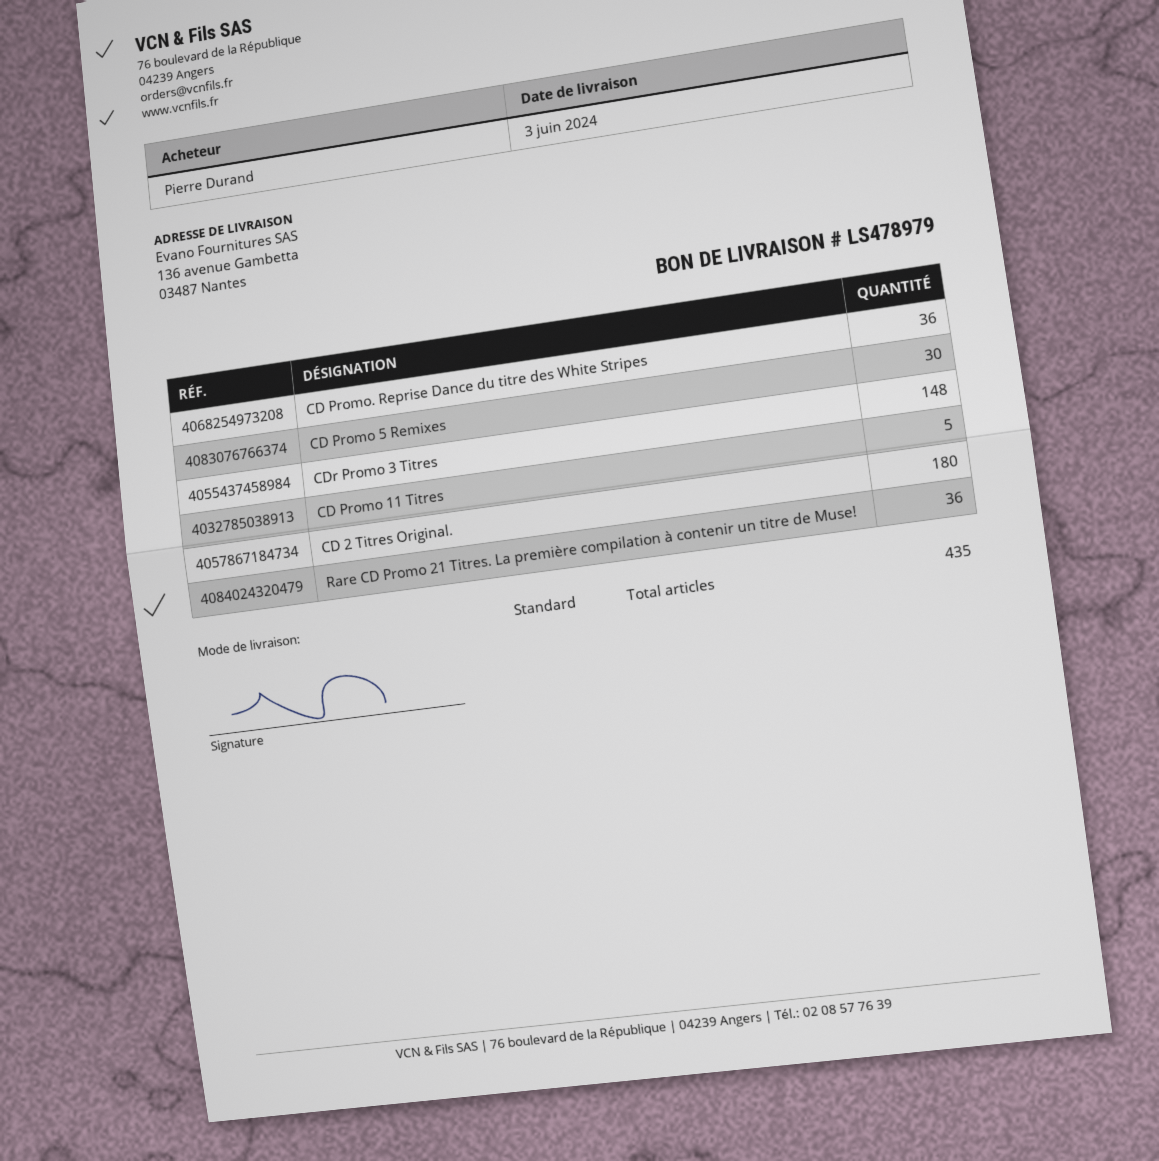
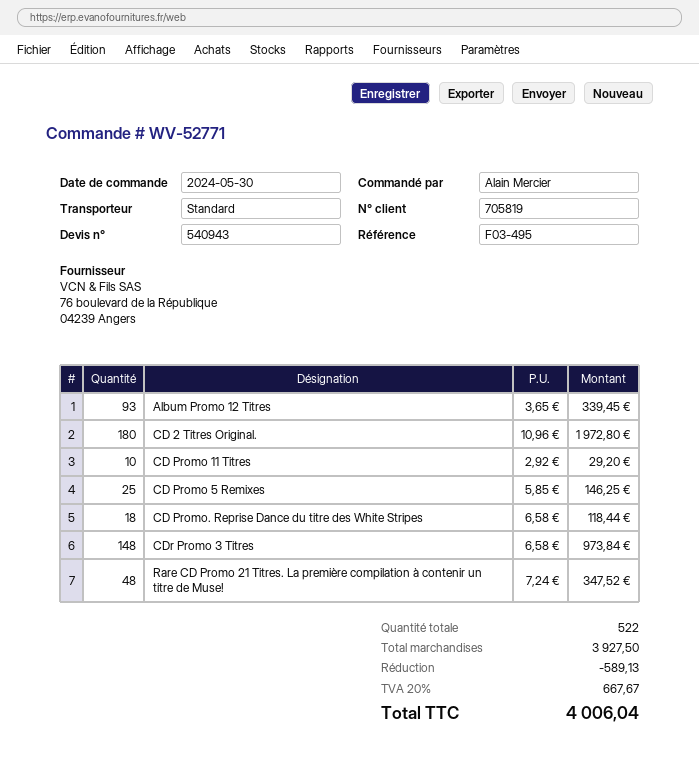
ordered by: Pierre Durand -> Alain Mercier
CD Promo. Reprise Dance du titre des White Stripes: 36 -> 18
CD Promo 5 Remixes: 30 -> 25
CD Promo 11 Titres: 5 -> 10
Rare CD Promo 21 Titres. La première compilation à contenir un titre de Muse!: 36 -> 48
Album Promo 12 Titres: none -> 93
total quantity: 435 -> 522

